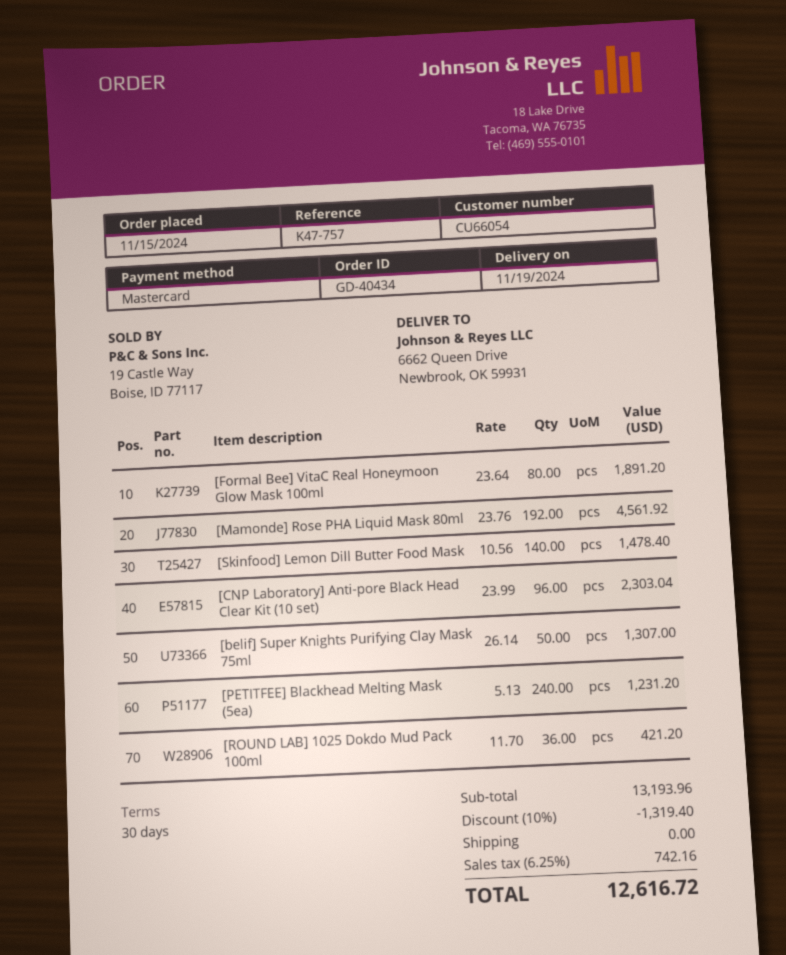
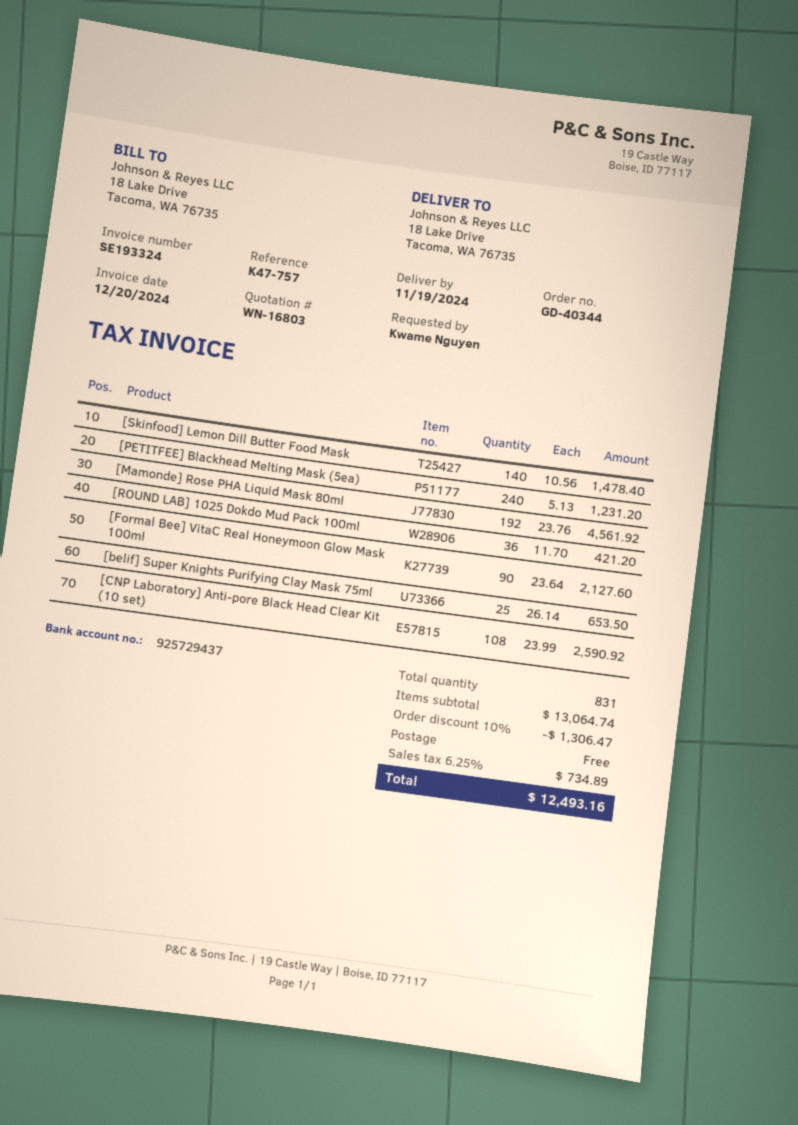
order number: GD-40434 -> GD-40344
ship to: 6662 Queen Drive, Newbrook, OK 59931 -> 18 Lake Drive, Tacoma, WA 76735
[Formal Bee] VitaC Real Honeymoon Glow Mask 100ml: 80 x 23.64 = 1891.20 -> 90 x 23.64 = 2127.60
[CNP Laboratory] Anti-pore Black Head Clear Kit (10 set): 96 x 23.99 = 2303.04 -> 108 x 23.99 = 2590.92
[belif] Super Knights Purifying Clay Mask 75ml: 50 x 26.14 = 1307.00 -> 25 x 26.14 = 653.50
subtotal: 13193.96 -> 13064.74
discount: 10% = 1319.40 -> 10% = 1306.47
tax: 6.25% = 742.16 -> 6.25% = 734.89
total: 12616.72 -> 12493.16

